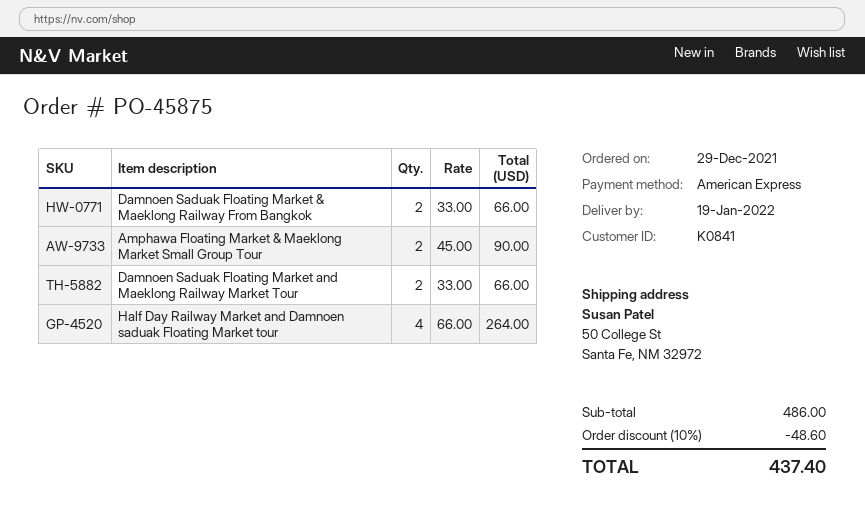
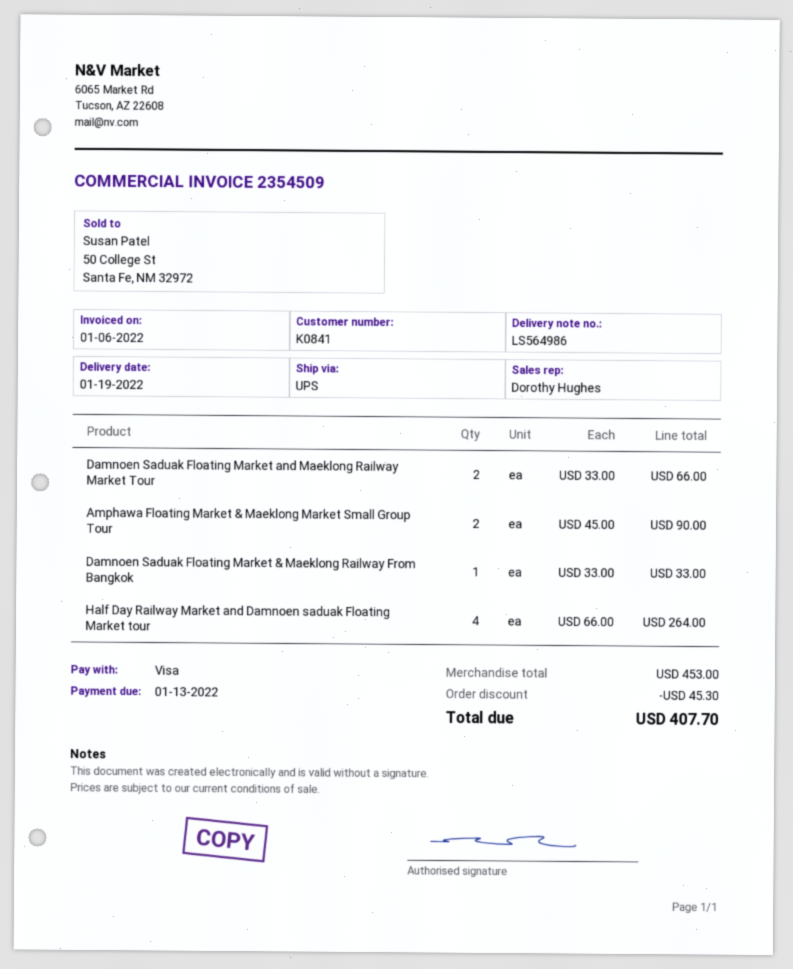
payment method: American Express -> Visa
Damnoen Saduak Floating Market & Maeklong Railway From Bangkok: 2 x 33.00 = 66.00 -> 1 x 33.00 = 33.00
subtotal: 486.00 -> 453.00
discount: 48.60 -> 45.30
total: 437.40 -> 407.70

